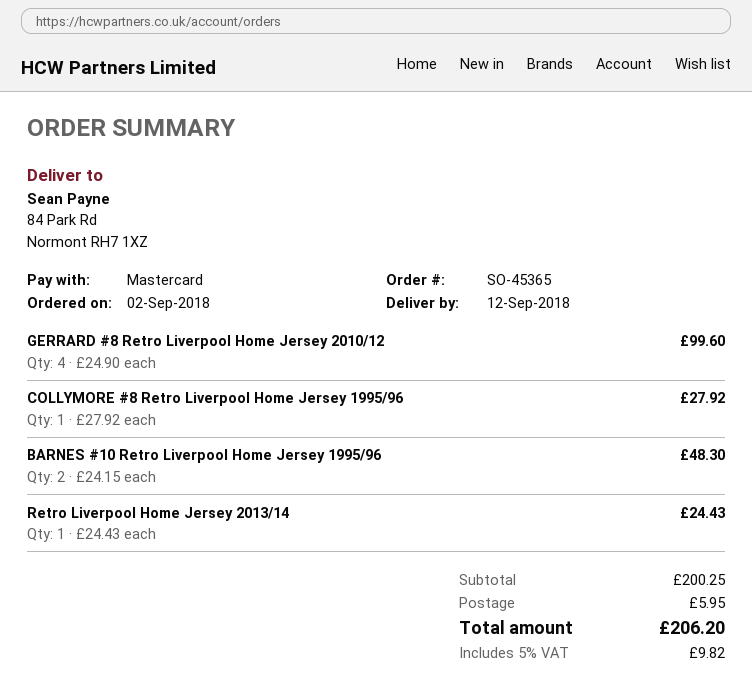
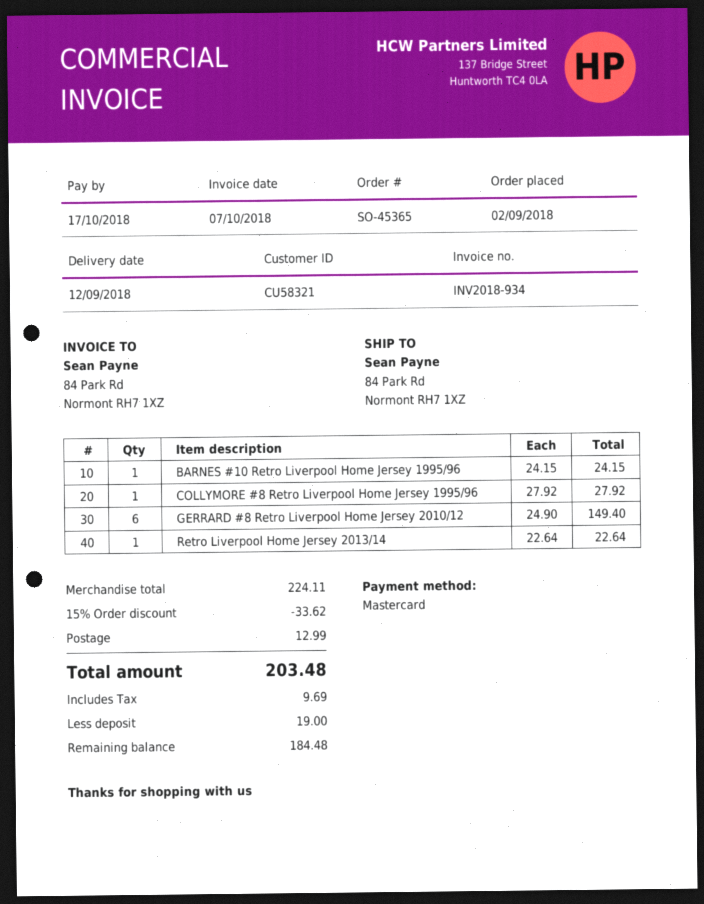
GERRARD #8 Retro Liverpool Home Jersey 2010/12: 4 x 24.90 = 99.60 -> 6 x 24.90 = 149.40
BARNES #10 Retro Liverpool Home Jersey 1995/96: 2 x 24.15 = 48.30 -> 1 x 24.15 = 24.15
Retro Liverpool Home Jersey 2013/14: 1 x 24.43 = 24.43 -> 1 x 22.64 = 22.64
subtotal: 200.25 -> 224.11
discount: none -> 15% = 33.62
shipping: 5.95 -> 12.99
tax: 9.82 -> 9.69
total: 206.20 -> 203.48

